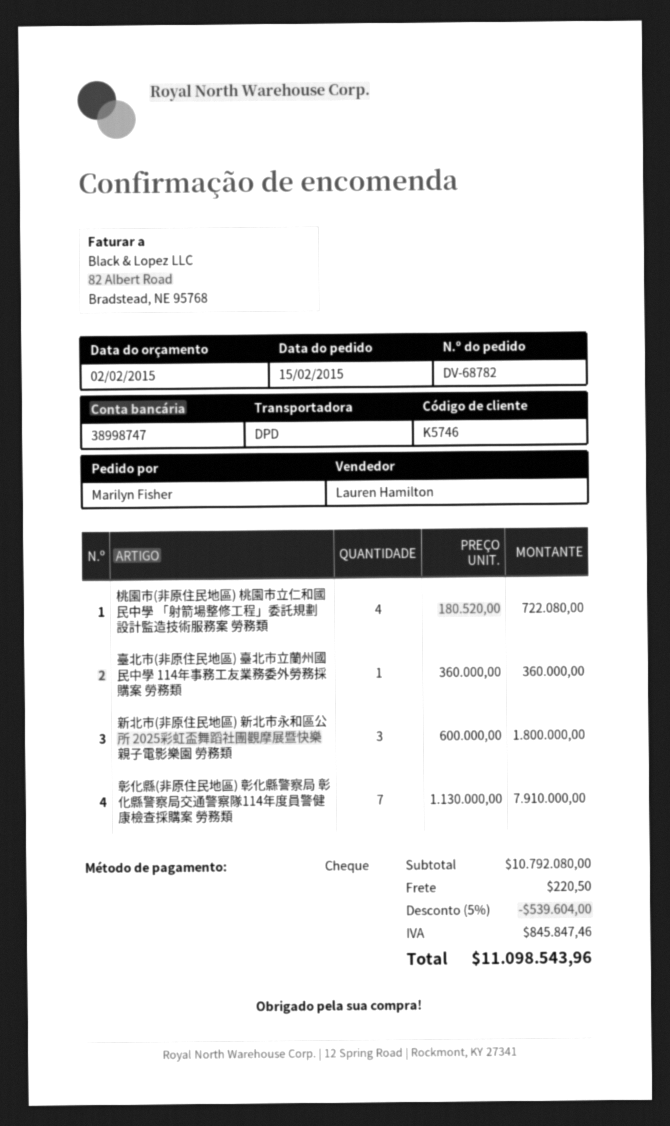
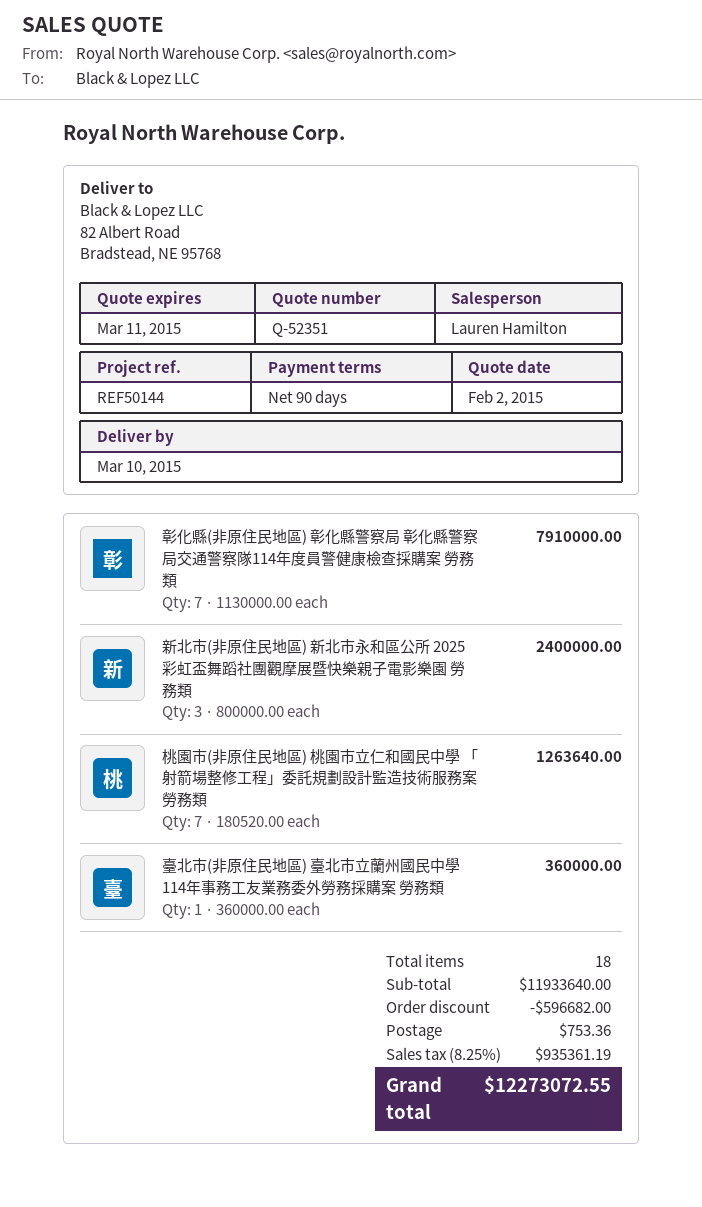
桃園市(非原住民地區) 桃園市立仁和國民中學 「射箭場整修工程」委託規劃設計監造技術服務案 勞務類: 4 x 180520.00 = 722080.00 -> 7 x 180520.00 = 1263640.00
新北市(非原住民地區) 新北市永和區公所 2025彩虹盃舞蹈社團觀摩展暨快樂親子電影樂園 勞務類: 3 x 600000.00 = 1800000.00 -> 3 x 800000.00 = 2400000.00
subtotal: 10792080.00 -> 11933640.00
discount: 539604.00 -> 596682.00
shipping: 220.50 -> 753.36
tax: 845847.46 -> 935361.19
total: 11098543.96 -> 12273072.55

